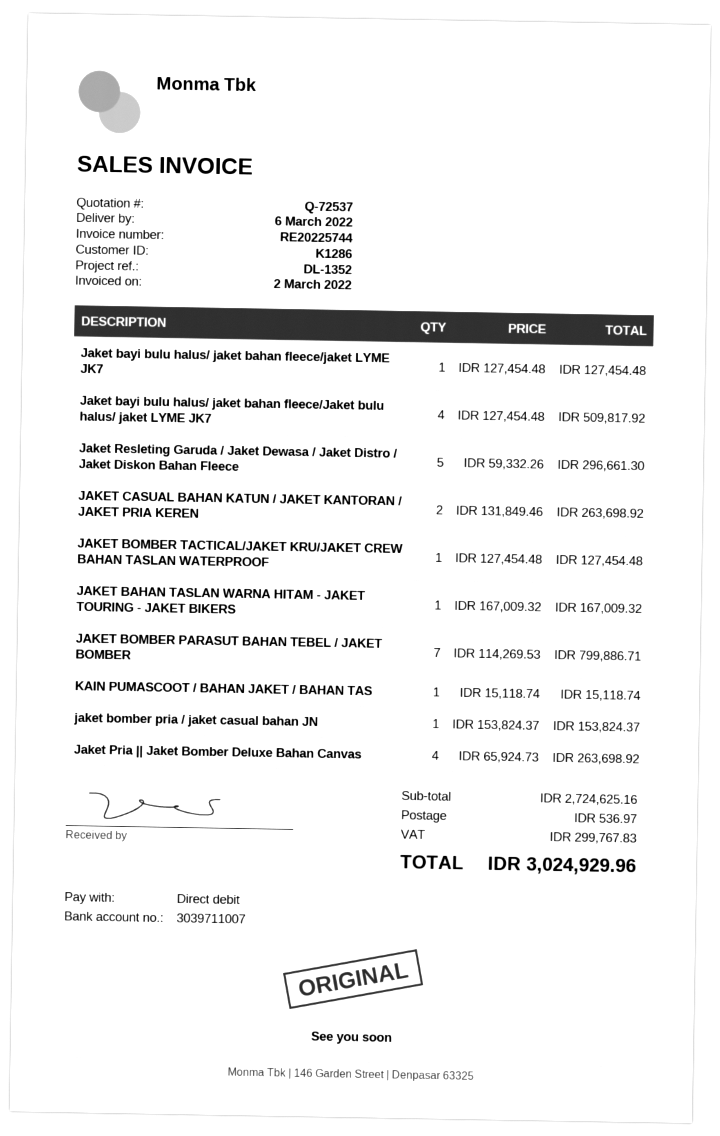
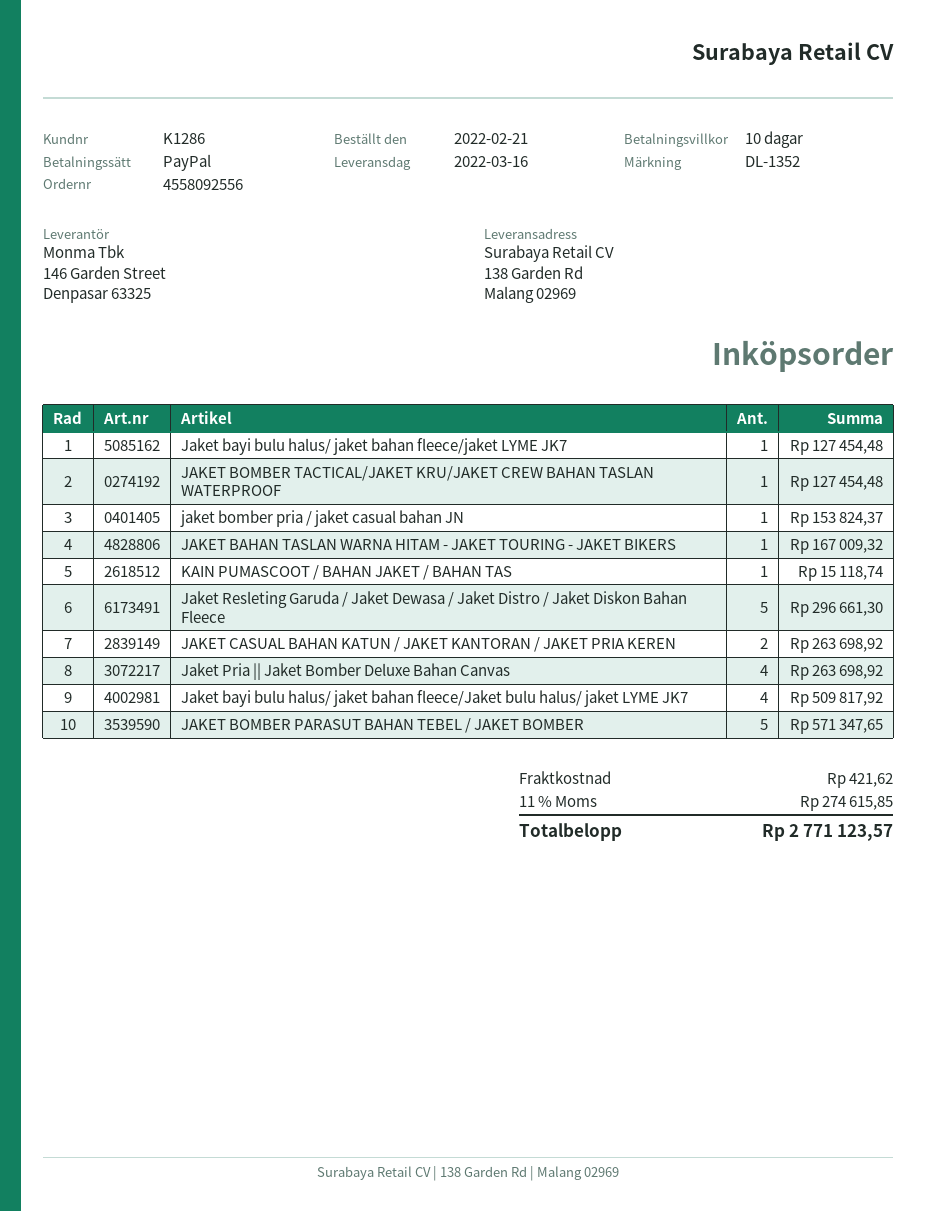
delivery date: 2022-03-06 -> 2022-03-16
payment method: direct debit -> PayPal
JAKET BOMBER PARASUT BAHAN TEBEL / JAKET BOMBER: 7 for 799886.71 -> 5 for 571347.65
shipping: 536.97 -> 421.62
tax: 299767.83 -> 274615.85
total: 3024929.96 -> 2771123.57

